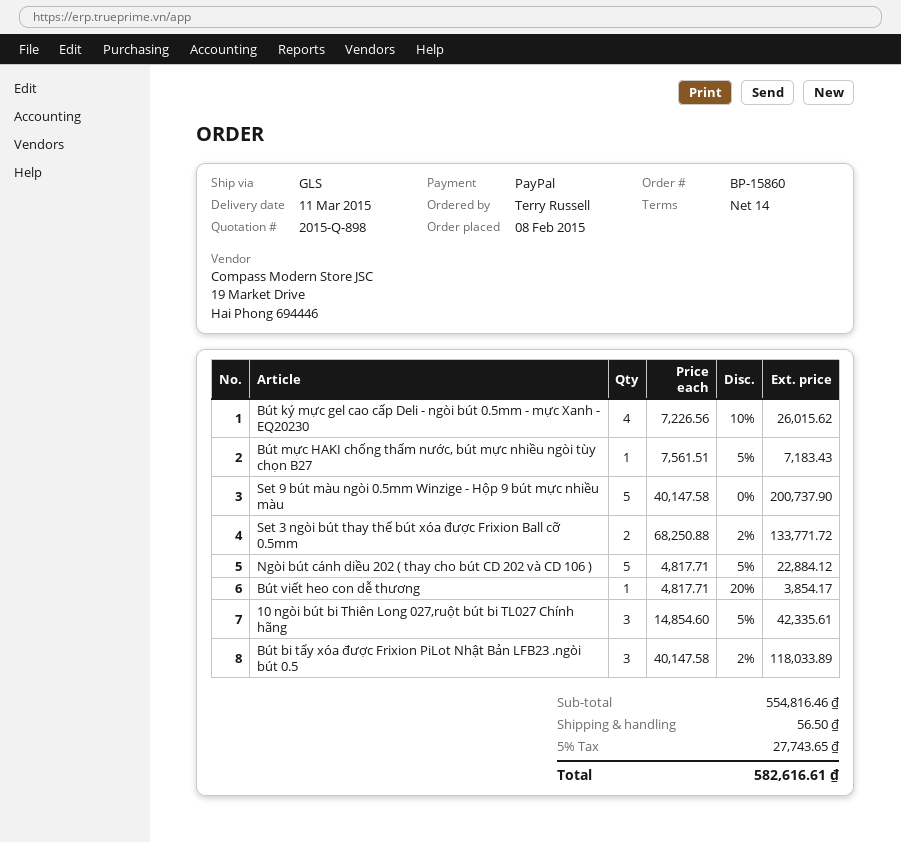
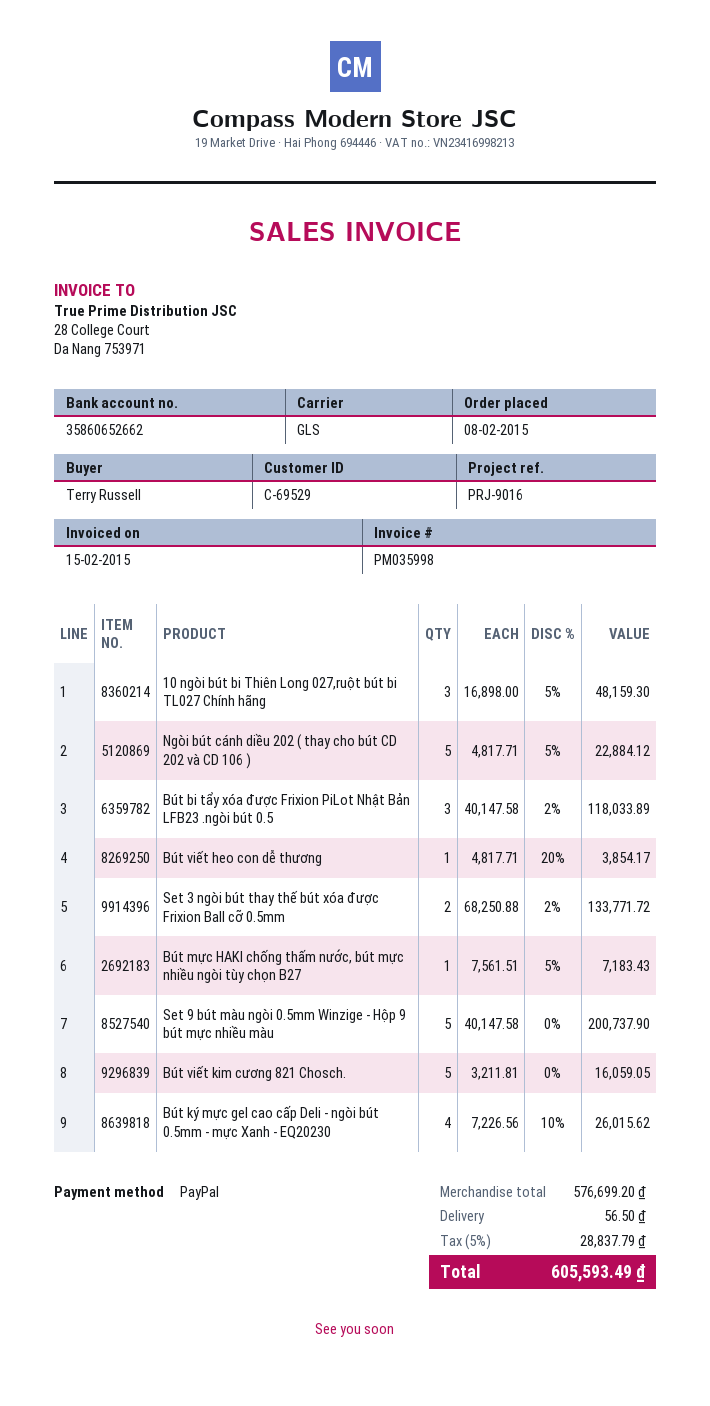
10 ngòi bút bi Thiên Long 027,ruột bút bi TL027 Chính hãng: 3 x 14854.60 - 5% = 42335.61 -> 3 x 16898.00 - 5% = 48159.30
Bút viết kim cương 821 Chosch.: none -> 5 x 3211.81 = 16059.05
subtotal: 554816.46 -> 576699.20
tax: 5% = 27743.65 -> 5% = 28837.79
total: 582616.61 -> 605593.49

